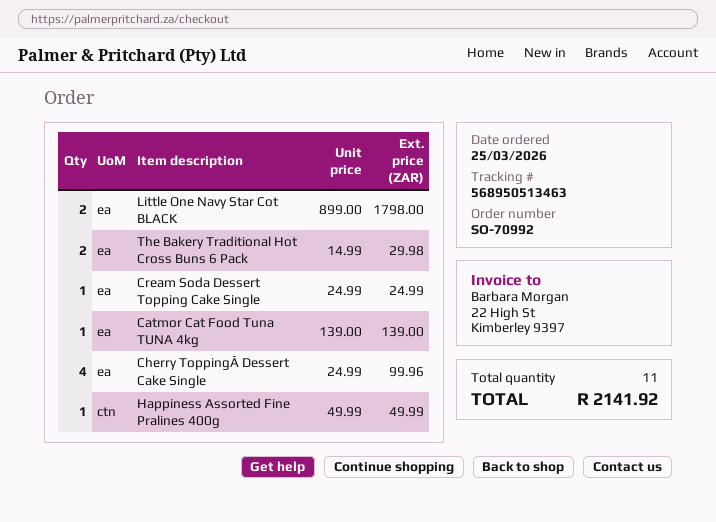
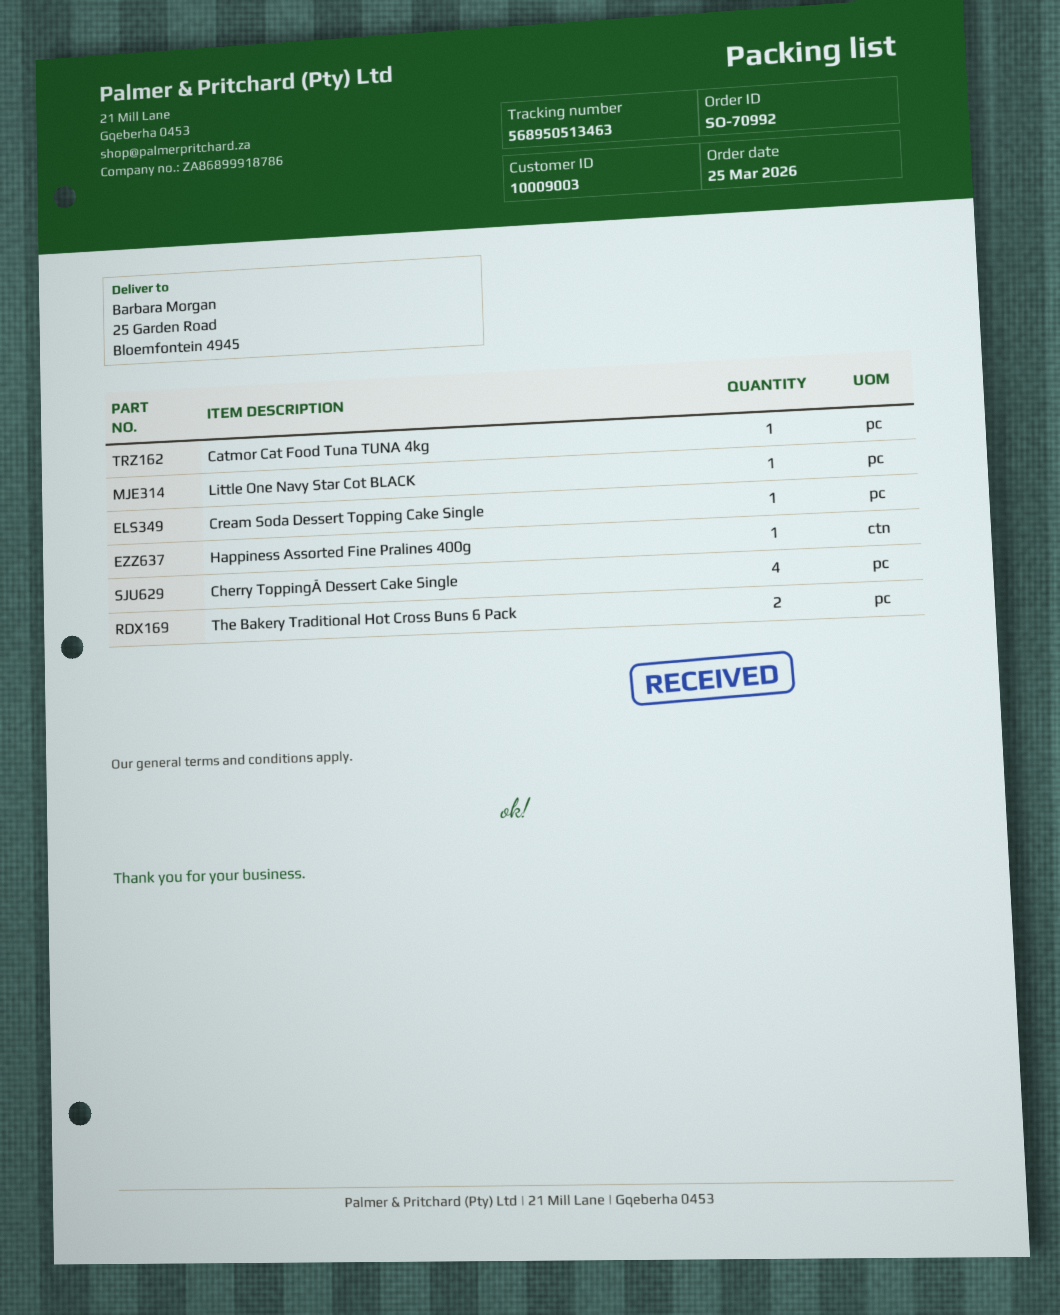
Little One Navy Star Cot BLACK: 2 -> 1

